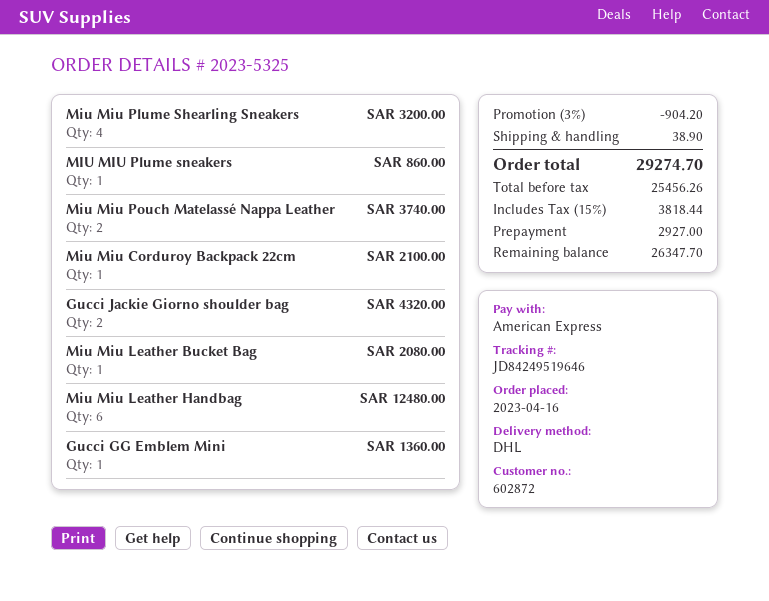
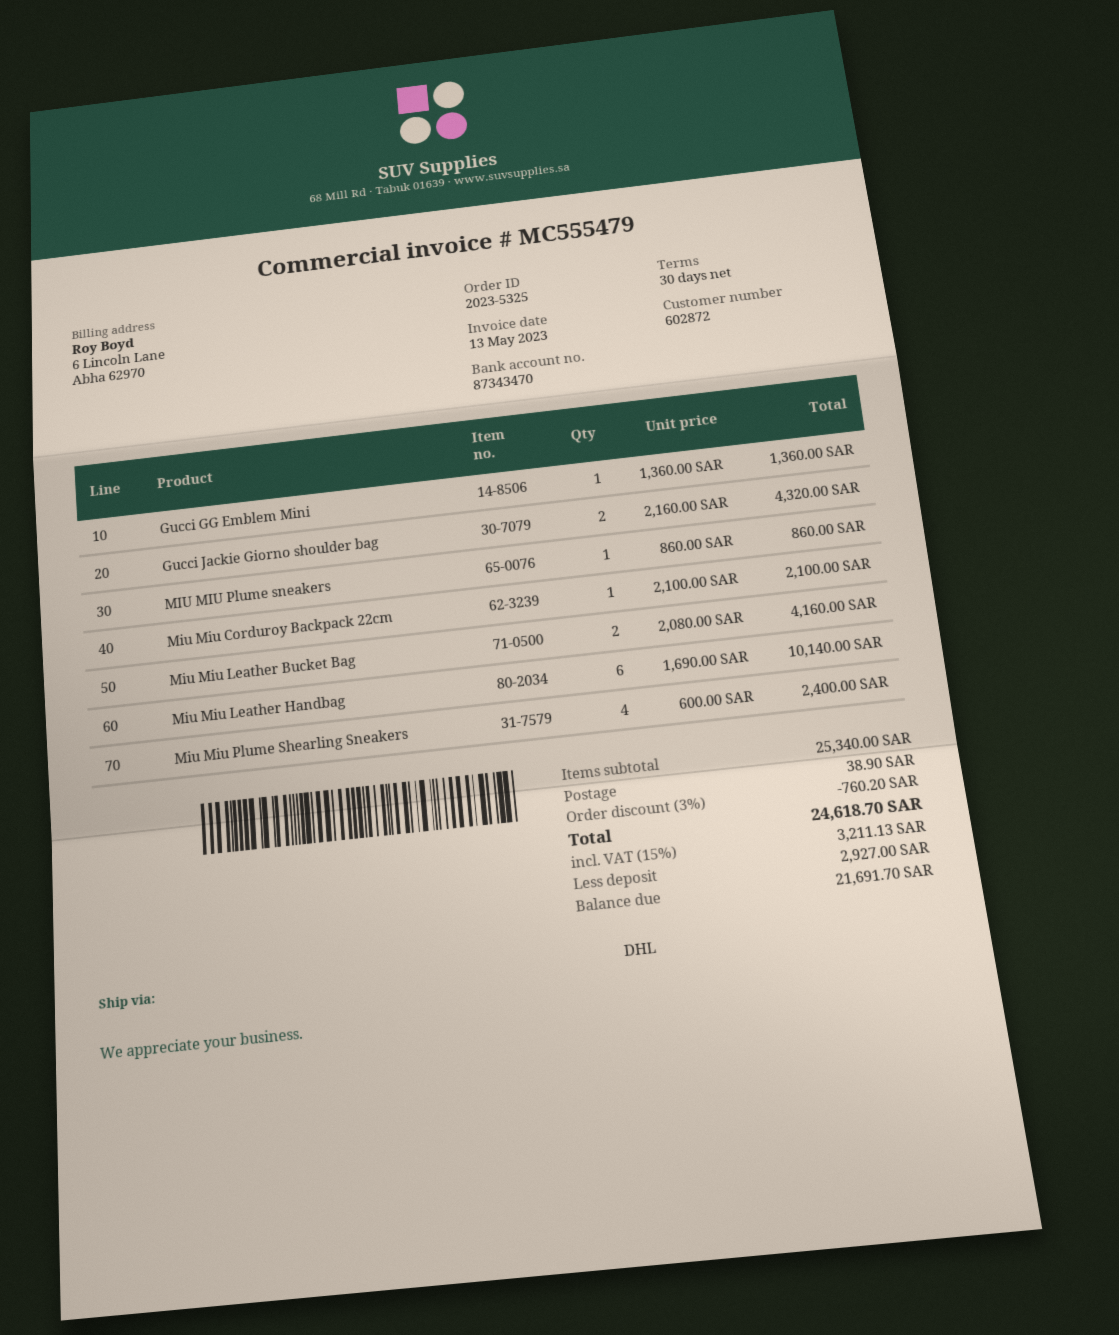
Miu Miu Plume Shearling Sneakers: 4 for 3200.00 -> 4 for 2400.00
Miu Miu Pouch Matelassé Nappa Leather: 2 for 3740.00 -> none
Miu Miu Leather Bucket Bag: 1 for 2080.00 -> 2 for 4160.00
Miu Miu Leather Handbag: 6 for 12480.00 -> 6 for 10140.00
discount: 3% = 904.20 -> 3% = 760.20
tax: 15% = 3818.44 -> 15% = 3211.13
total: 29274.70 -> 24618.70
balance: 26347.70 -> 21691.70

